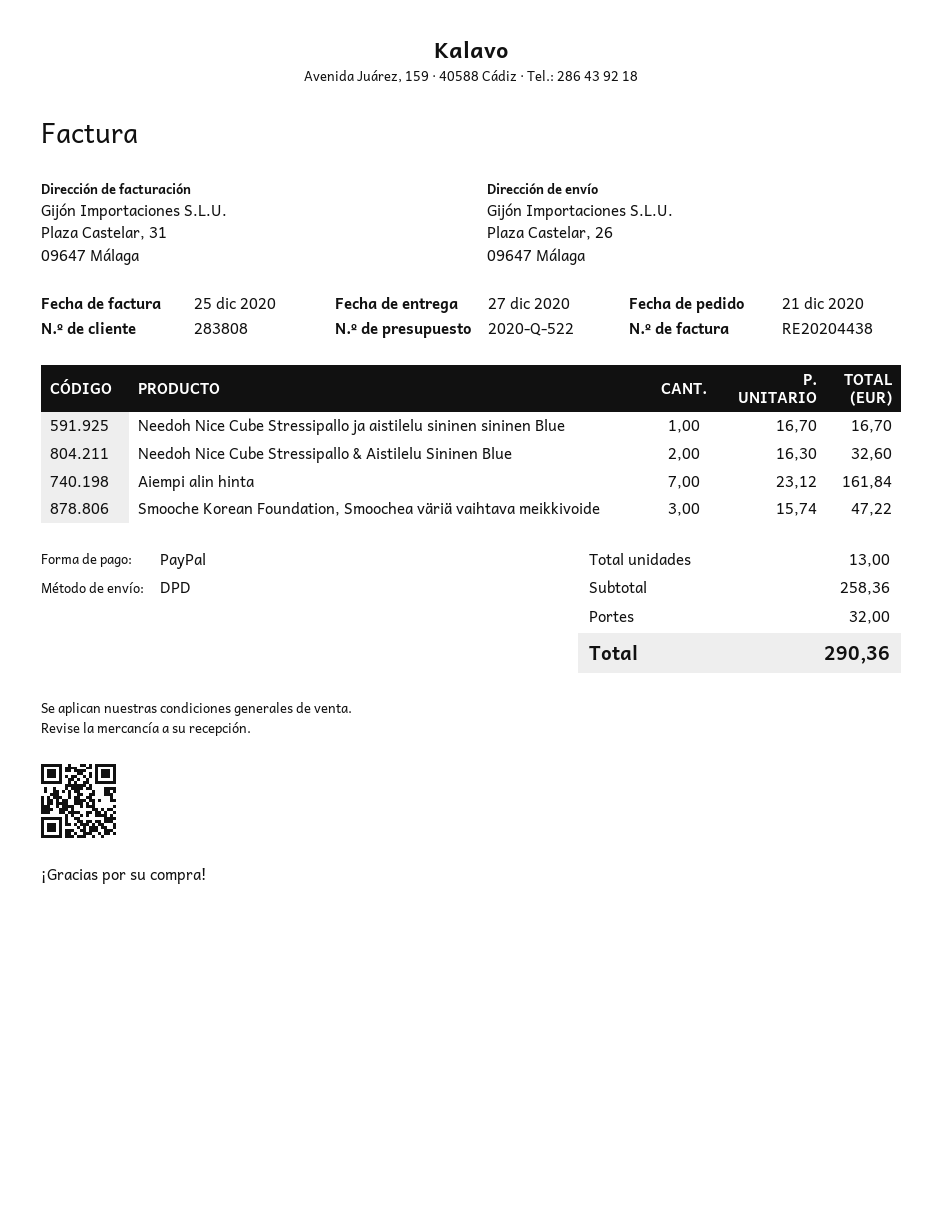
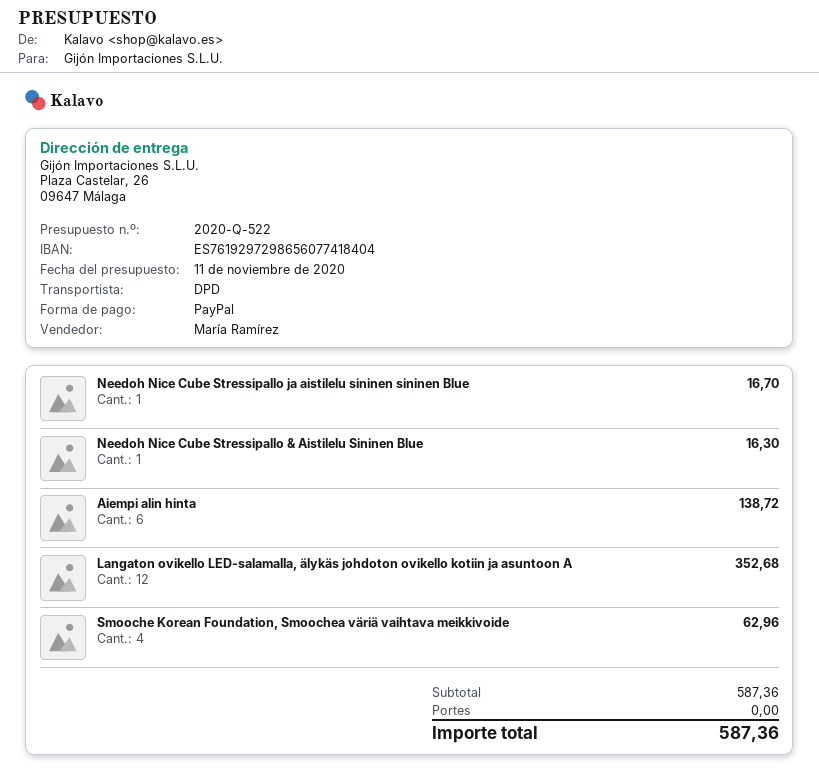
Needoh Nice Cube Stressipallo & Aistilelu Sininen Blue: 2 for 32.60 -> 1 for 16.30
Aiempi alin hinta: 7 for 161.84 -> 6 for 138.72
Smooche Korean Foundation, Smoochea väriä vaihtava meikkivoide: 3 for 47.22 -> 4 for 62.96
Langaton ovikello LED-salamalla, älykäs johdoton ovikello kotiin ja asuntoon A: none -> 12 for 352.68
subtotal: 258.36 -> 587.36
shipping: 32.00 -> 0.00
total: 290.36 -> 587.36

